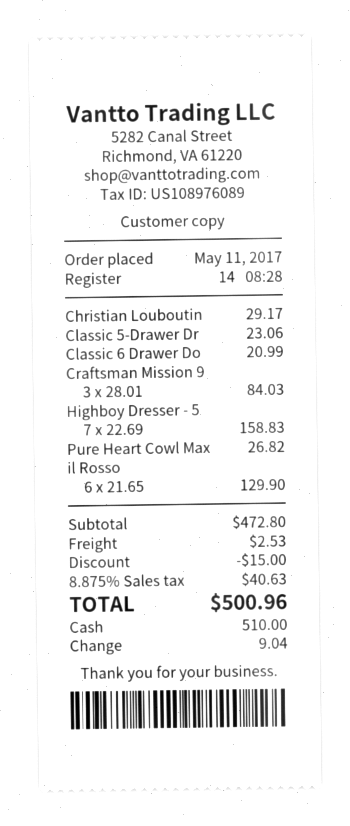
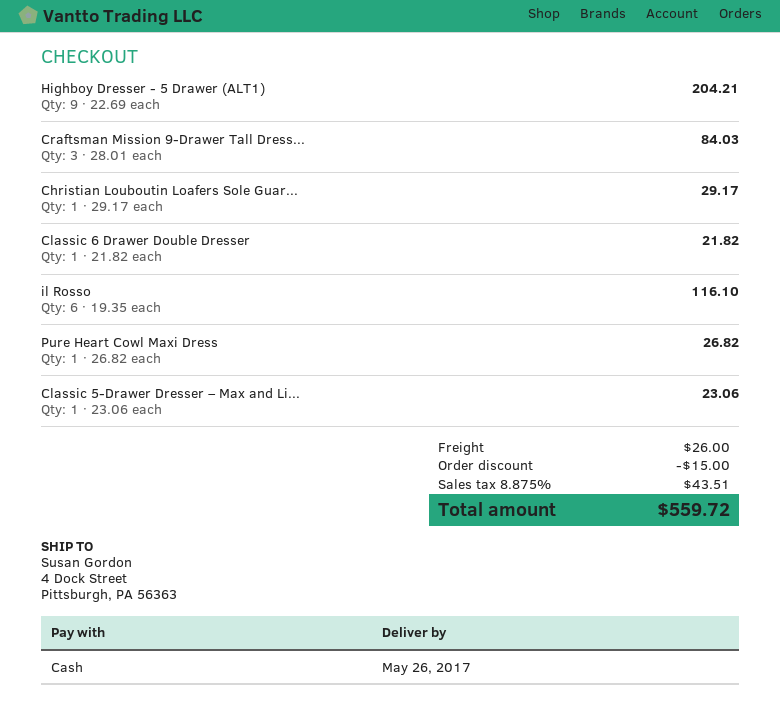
Classic 6 Drawer Do: 1 x 20.99 = 20.99 -> 1 x 21.82 = 21.82
Highboy Dresser - 5: 7 x 22.69 = 158.83 -> 9 x 22.69 = 204.21
il Rosso: 6 x 21.65 = 129.90 -> 6 x 19.35 = 116.10
shipping: 2.53 -> 26.00
tax: 8.875% = 40.63 -> 8.875% = 43.51
total: 500.96 -> 559.72

